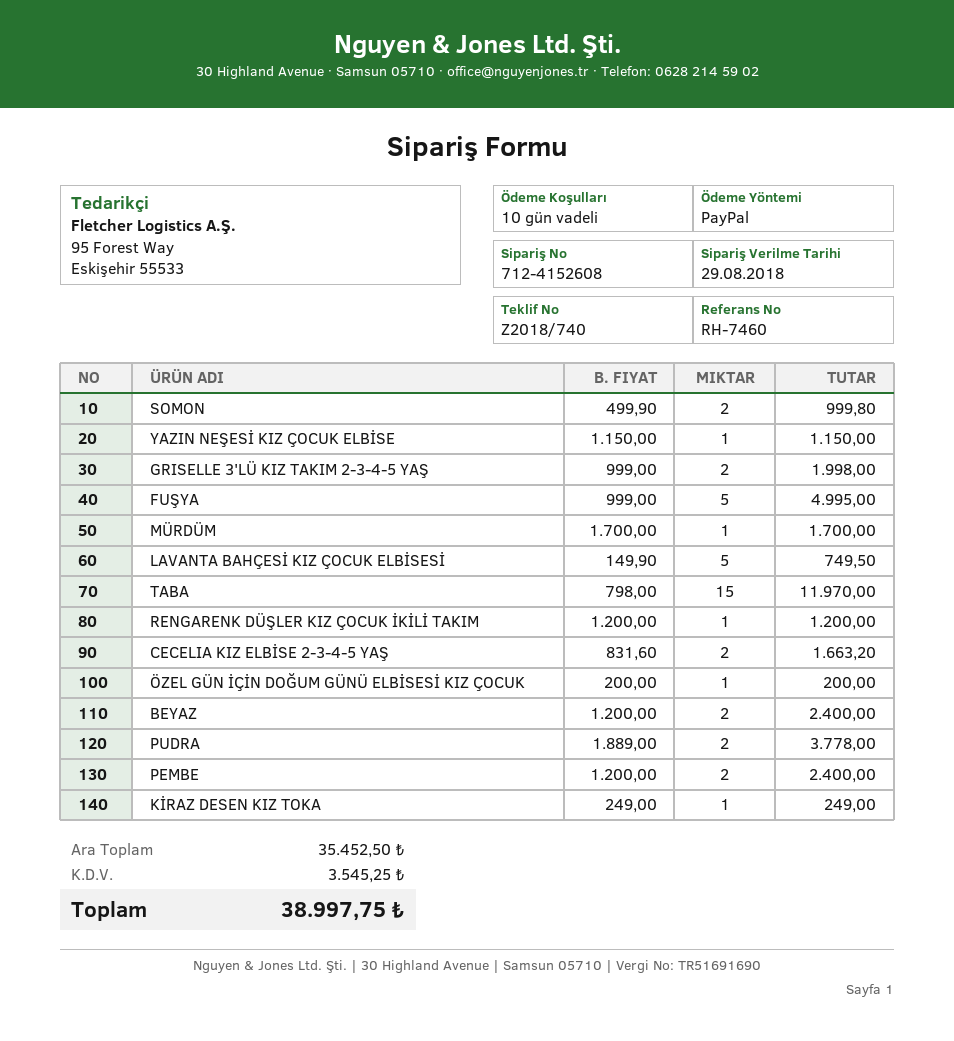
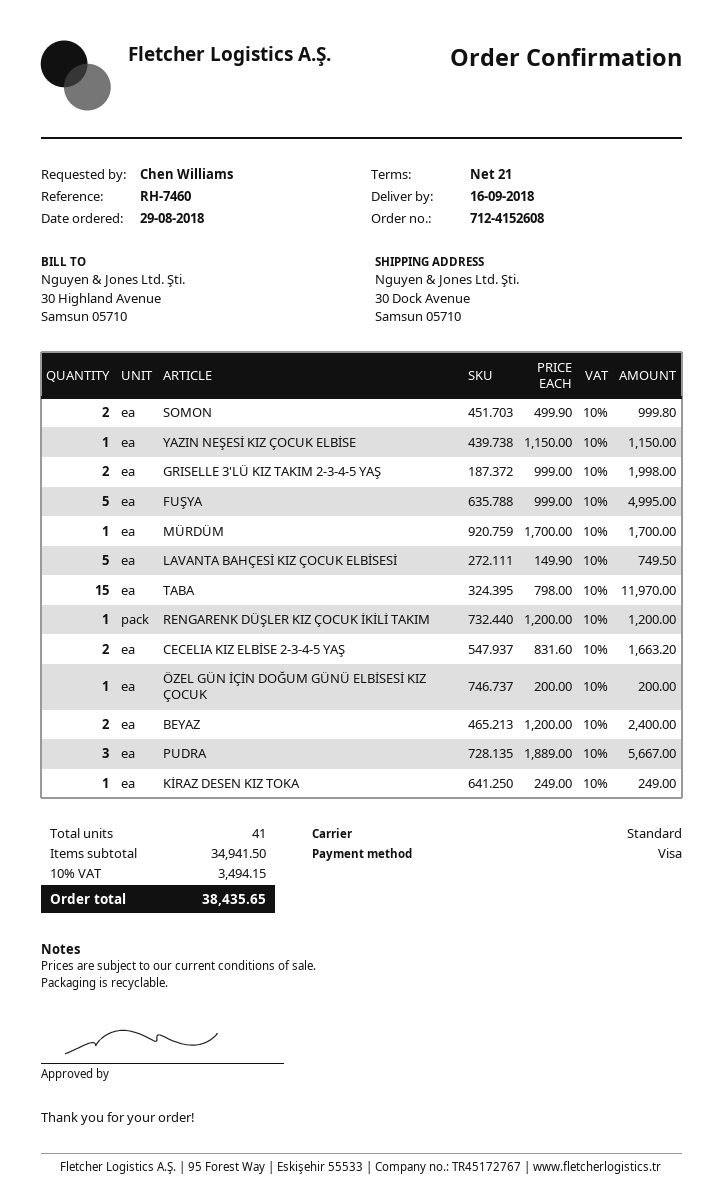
payment terms: 10 days -> 21 days
payment method: PayPal -> Visa
PUDRA: 2 x 1889.00 = 3778.00 -> 3 x 1889.00 = 5667.00
PEMBE: 2 x 1200.00 = 2400.00 -> none
subtotal: 35452.50 -> 34941.50
tax: 3545.25 -> 3494.15
total: 38997.75 -> 38435.65

